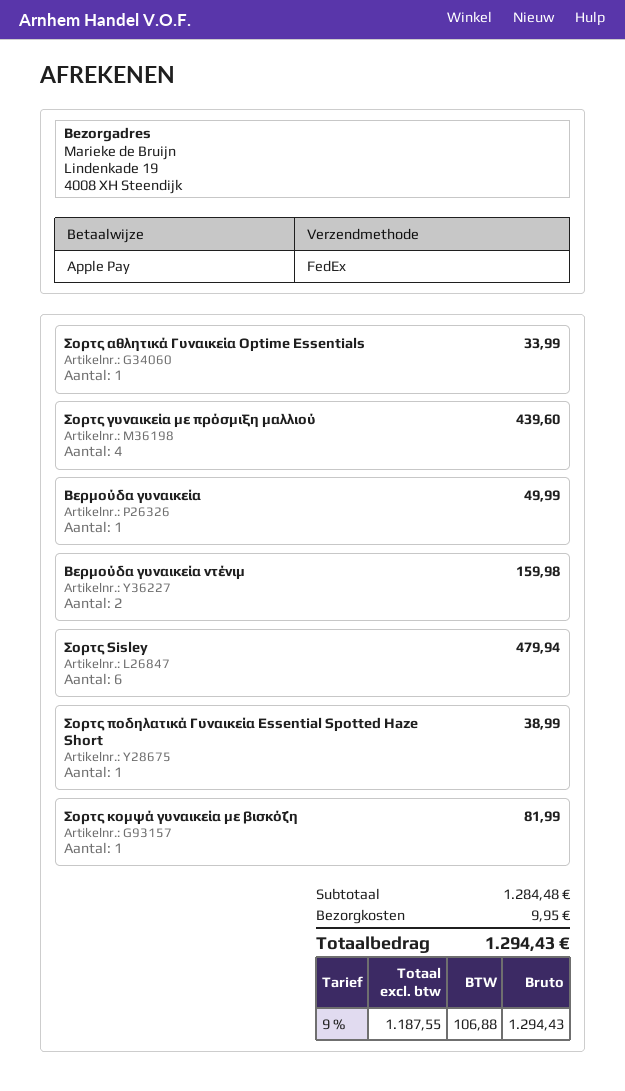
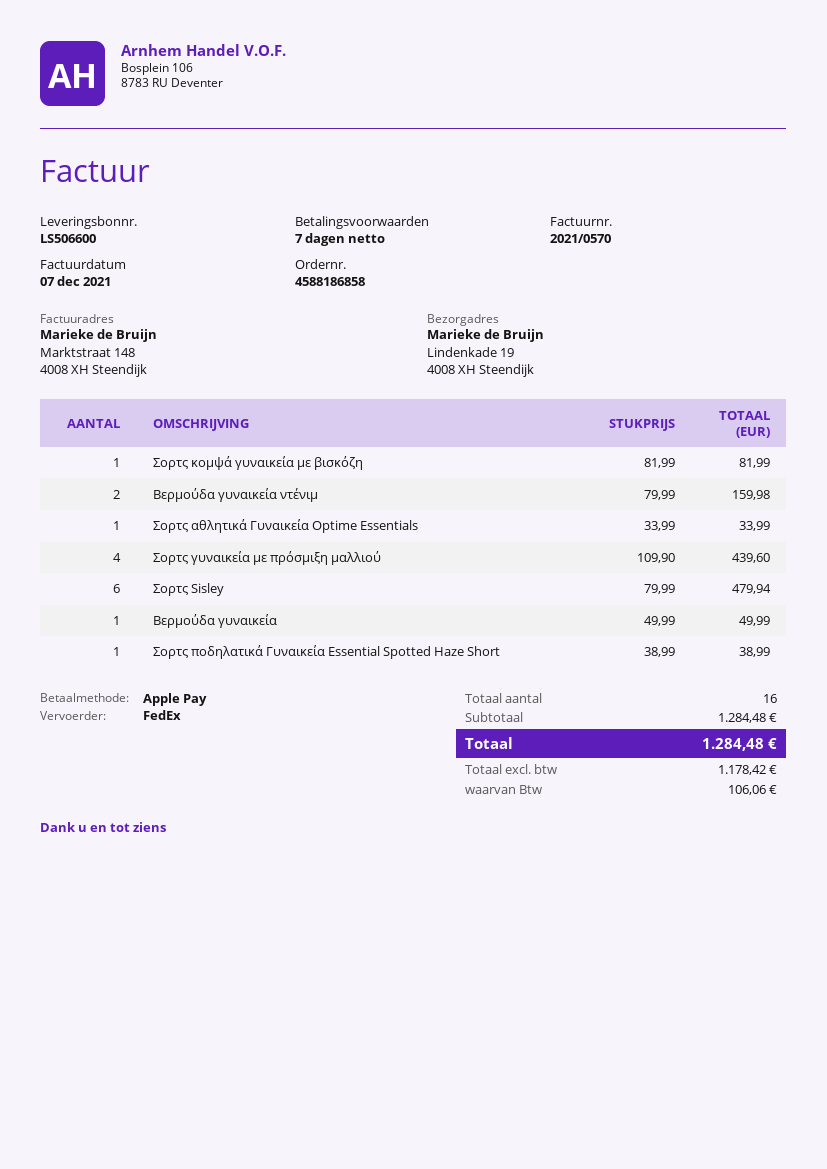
shipping: 9.95 -> none
net: 1187.55 -> 1178.42
tax: 106.88 -> 106.06
total: 1294.43 -> 1284.48

